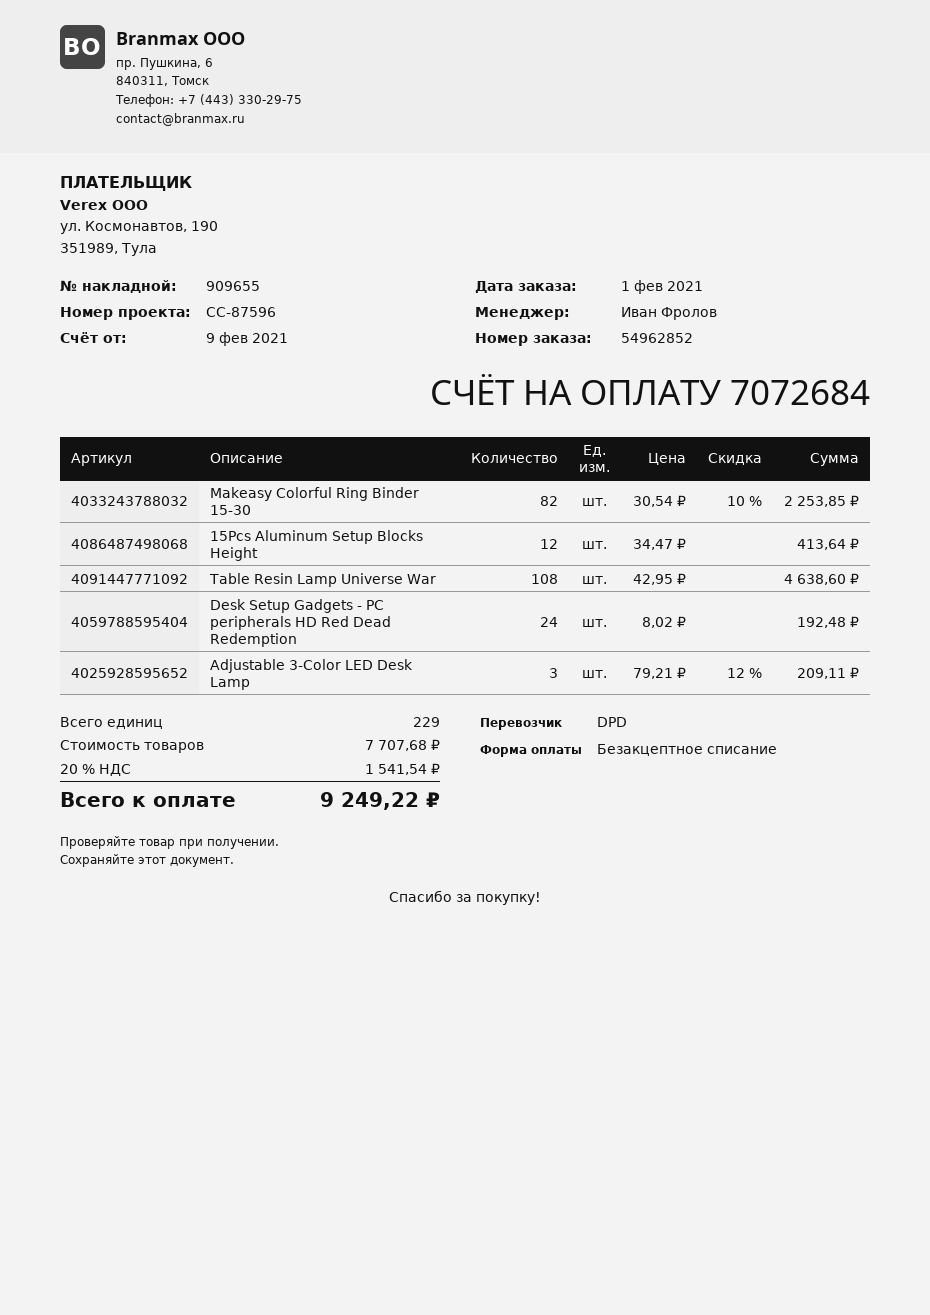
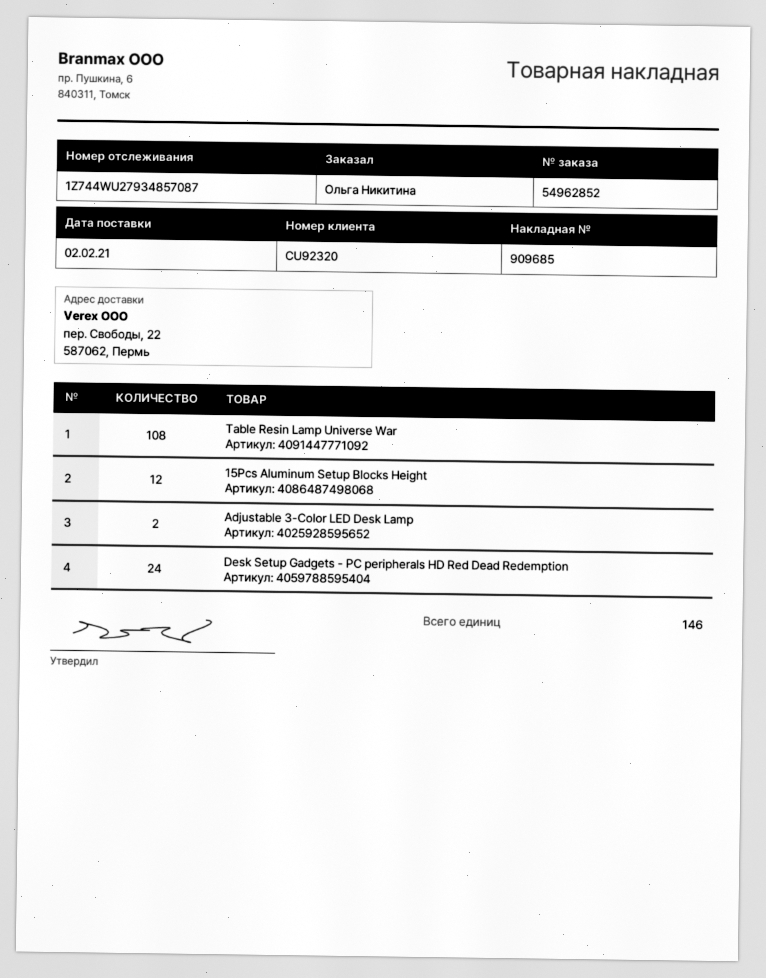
delivery note number: 909655 -> 909685
Makeasy Colorful Ring Binder 15-30: 82 -> none
Adjustable 3-Color LED Desk Lamp: 3 -> 2
total quantity: 229 -> 146

